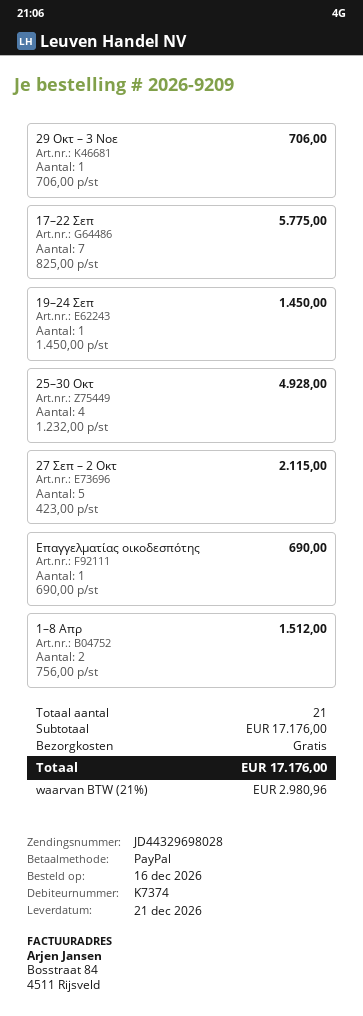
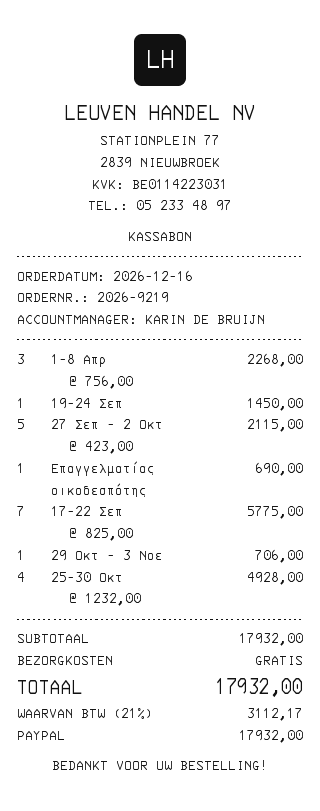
order number: 2026-9209 -> 2026-9219
1–8 Απρ: 2 x 756.00 = 1512.00 -> 3 x 756.00 = 2268.00
subtotal: 17176.00 -> 17932.00
tax: 21% = 2980.96 -> 21% = 3112.17
total: 17176.00 -> 17932.00

